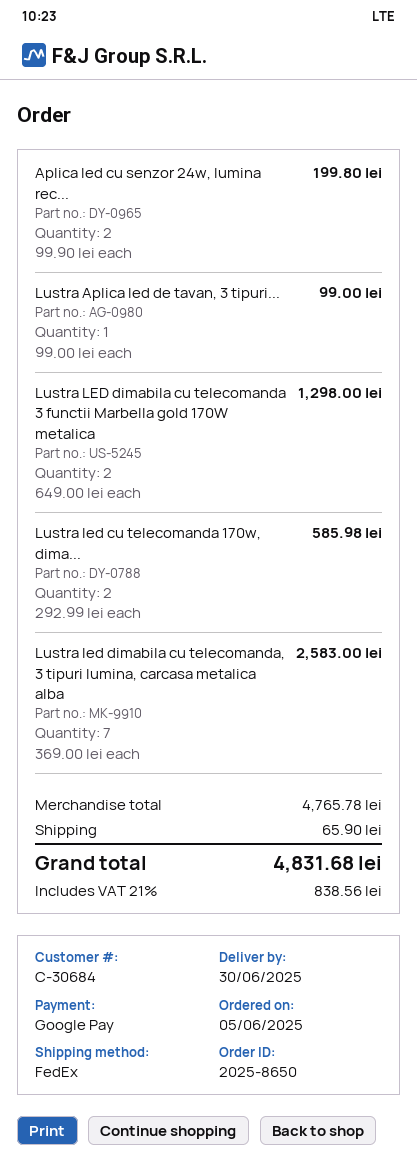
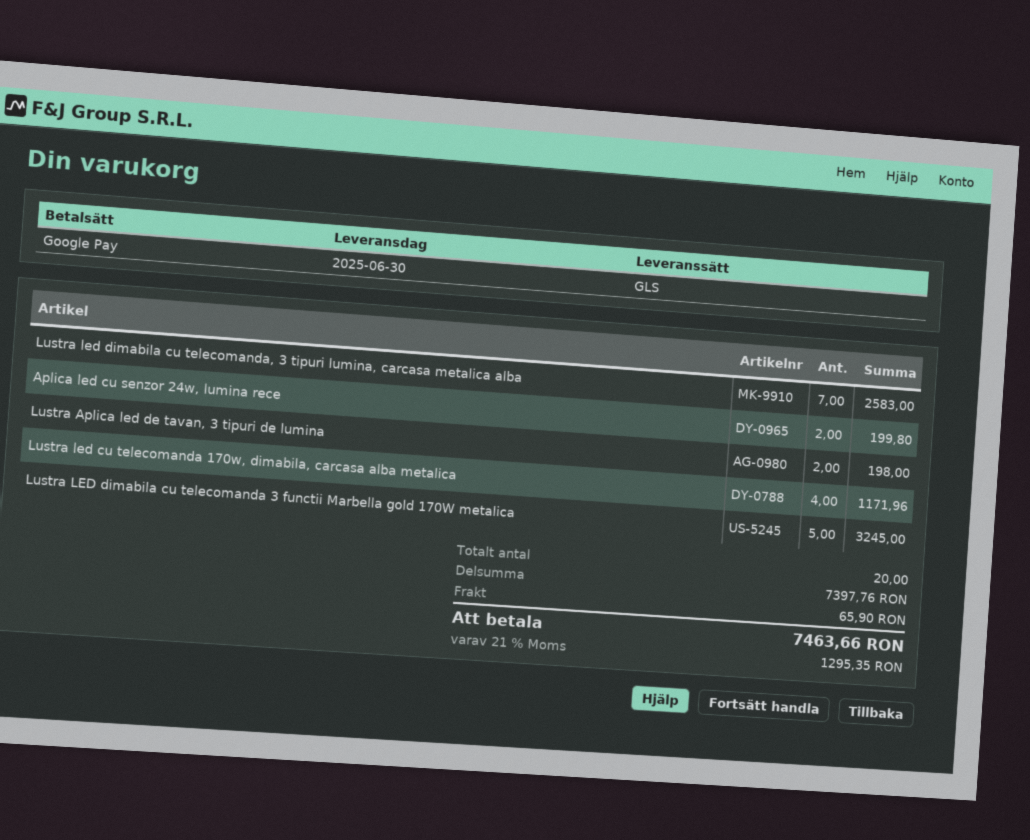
shipping method: FedEx -> GLS
Lustra Aplica led de tavan, 3 tipuri...: 1 for 99.00 -> 2 for 198.00
Lustra LED dimabila cu telecomanda 3 functii Marbella gold 170W metalica: 2 for 1298.00 -> 5 for 3245.00
Lustra led cu telecomanda 170w, dima...: 2 for 585.98 -> 4 for 1171.96
subtotal: 4765.78 -> 7397.76
tax: 21% = 838.56 -> 21% = 1295.35
total: 4831.68 -> 7463.66

